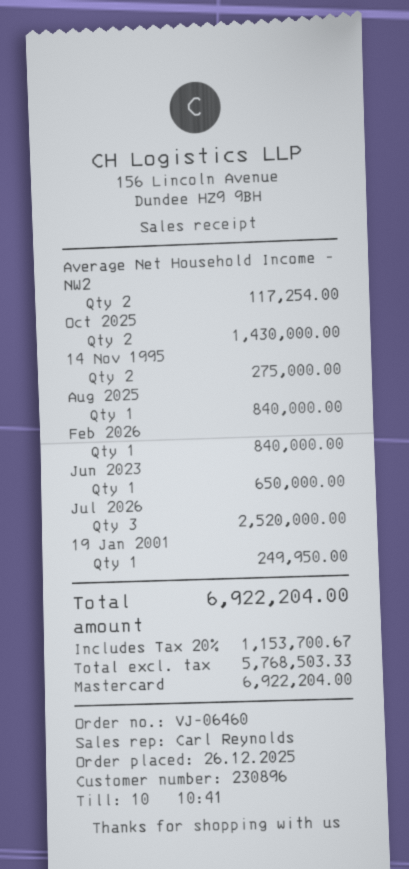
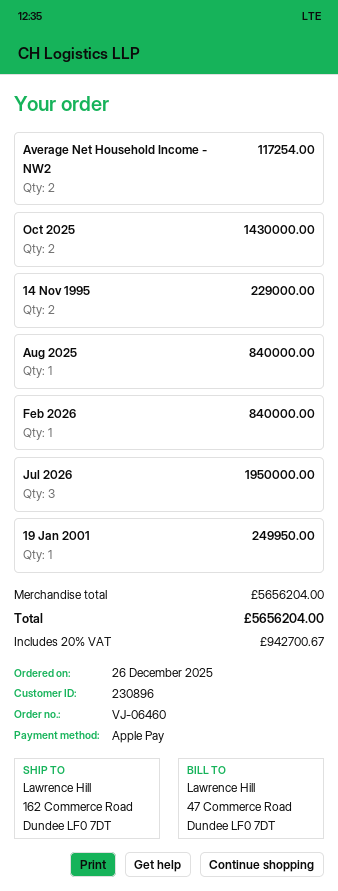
payment method: Mastercard -> Apple Pay
14 Nov 1995: 2 for 275000.00 -> 2 for 229000.00
Jun 2023: 1 for 650000.00 -> none
Jul 2026: 3 for 2520000.00 -> 3 for 1950000.00
tax: 20% = 1153700.67 -> 20% = 942700.67
total: 6922204.00 -> 5656204.00

